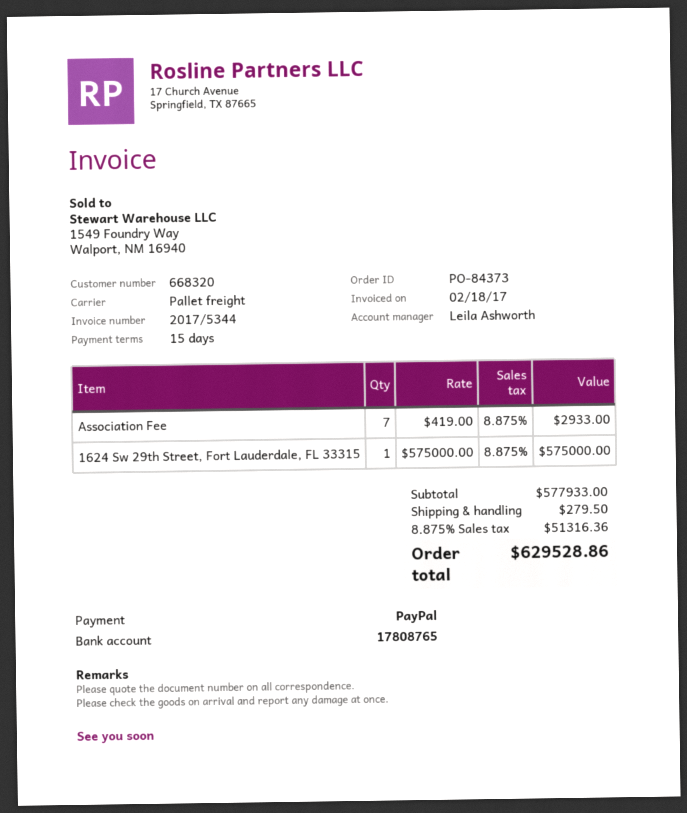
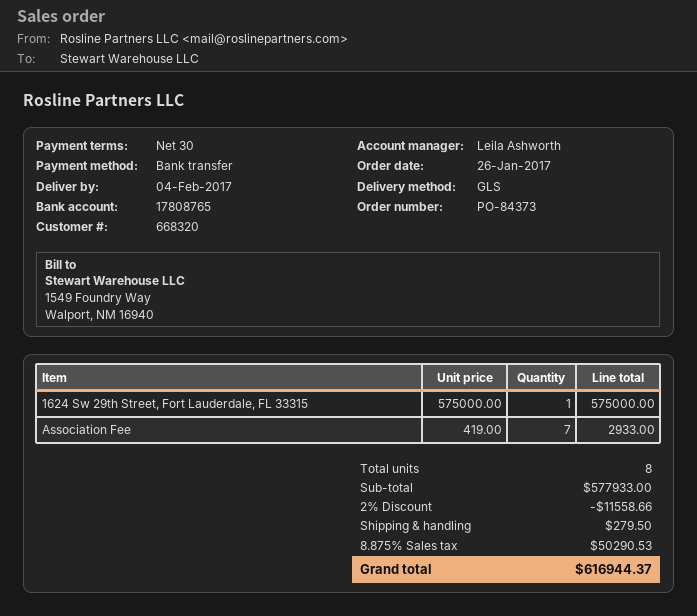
payment terms: 15 days -> 30 days
payment method: PayPal -> bank transfer
shipping method: pallet freight -> GLS
discount: none -> 2% = 11558.66
tax: 8.875% = 51316.36 -> 8.875% = 50290.53
total: 629528.86 -> 616944.37

